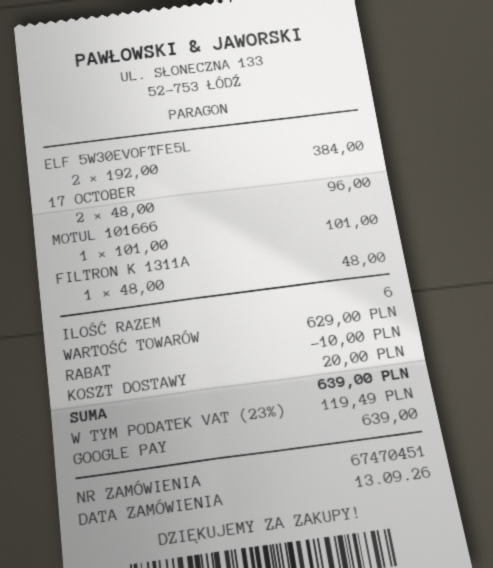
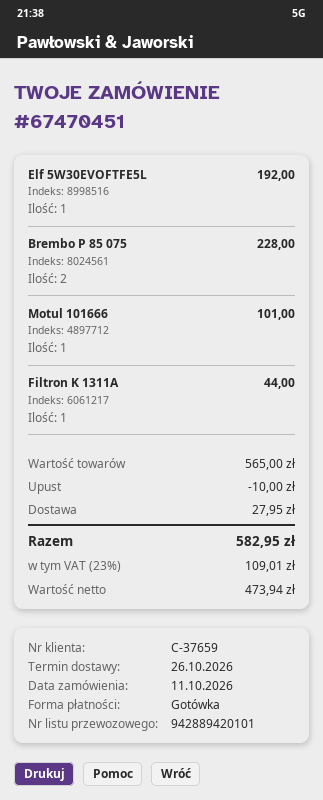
order date: 2026-09-13 -> 2026-10-11
payment method: Google Pay -> cash
ELF 5W30EVOFTFE5L: 2 for 384.00 -> 1 for 192.00
17 OCTOBER: 2 for 96.00 -> none
FILTRON K 1311A: 1 for 48.00 -> 1 for 44.00
Brembo P 85 075: none -> 2 for 228.00
subtotal: 629.00 -> 565.00
shipping: 20.00 -> 27.95
tax: 23% = 119.49 -> 23% = 109.01
total: 639.00 -> 582.95

